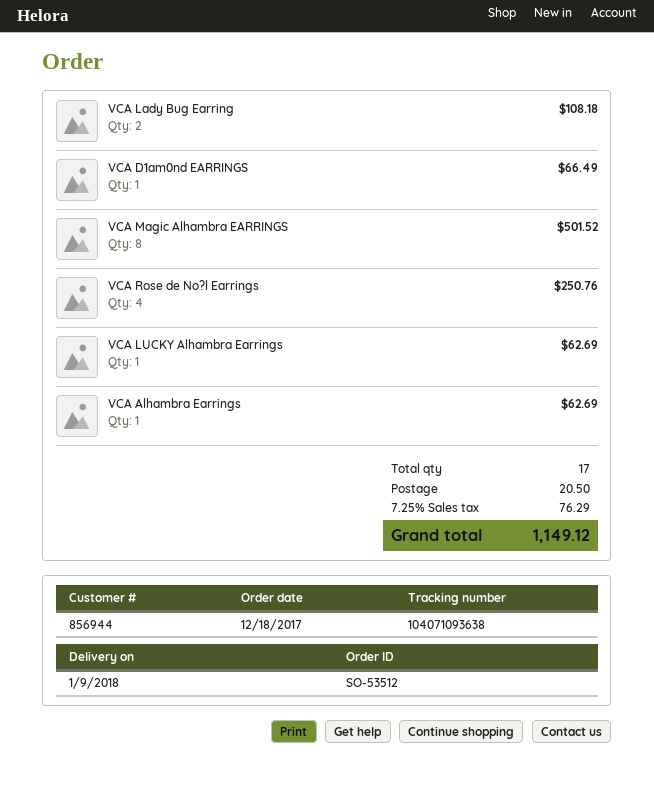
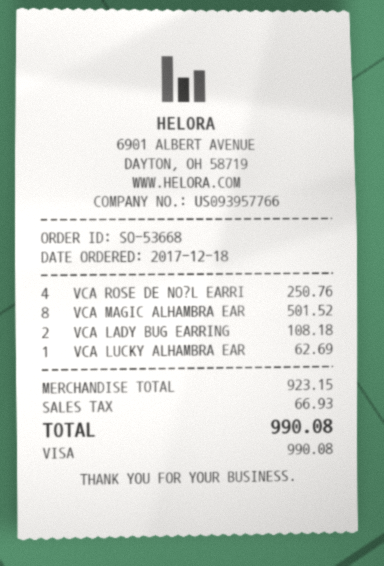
order number: SO-53512 -> SO-53668
VCA D1am0nd EARRINGS: 1 for 66.49 -> none
VCA Alhambra Earrings: 1 for 62.69 -> none
shipping: 20.50 -> none
tax: 76.29 -> 66.93
total: 1149.12 -> 990.08

